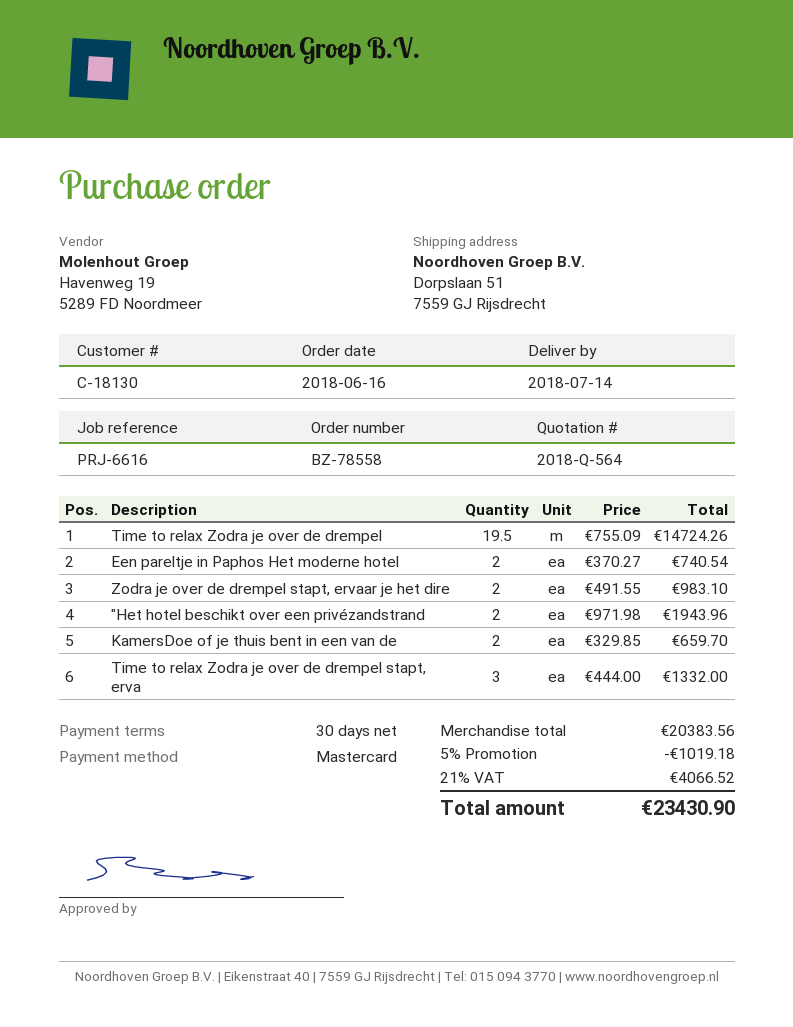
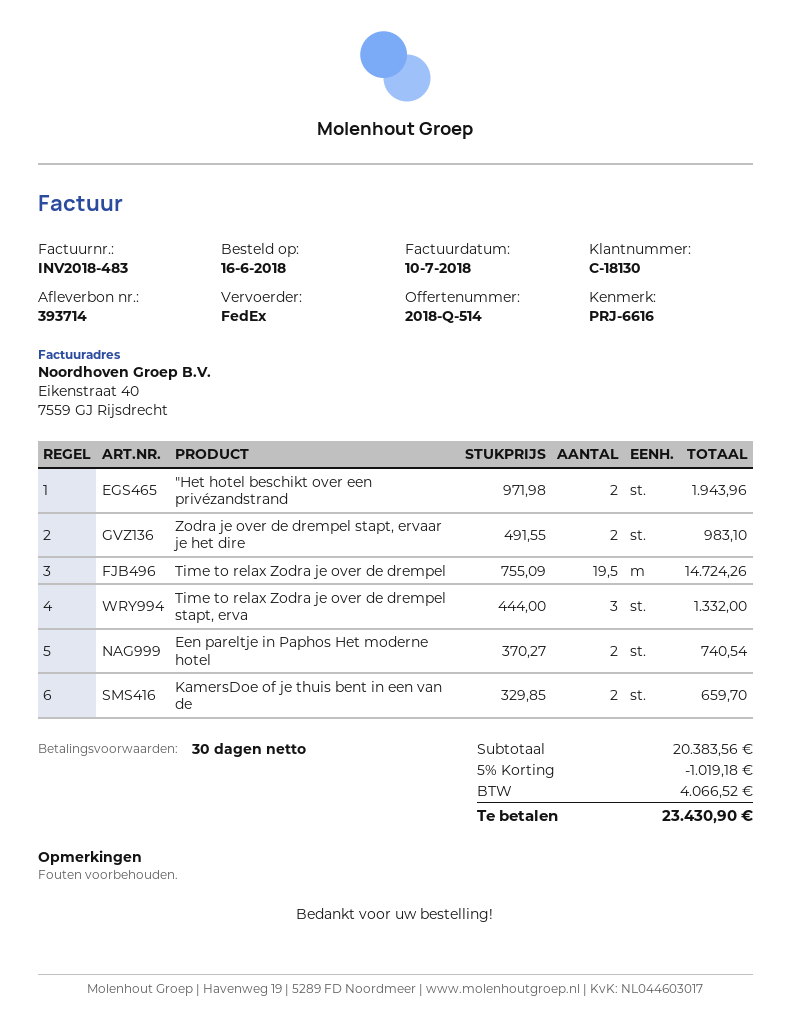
quote number: 2018-Q-564 -> 2018-Q-514

